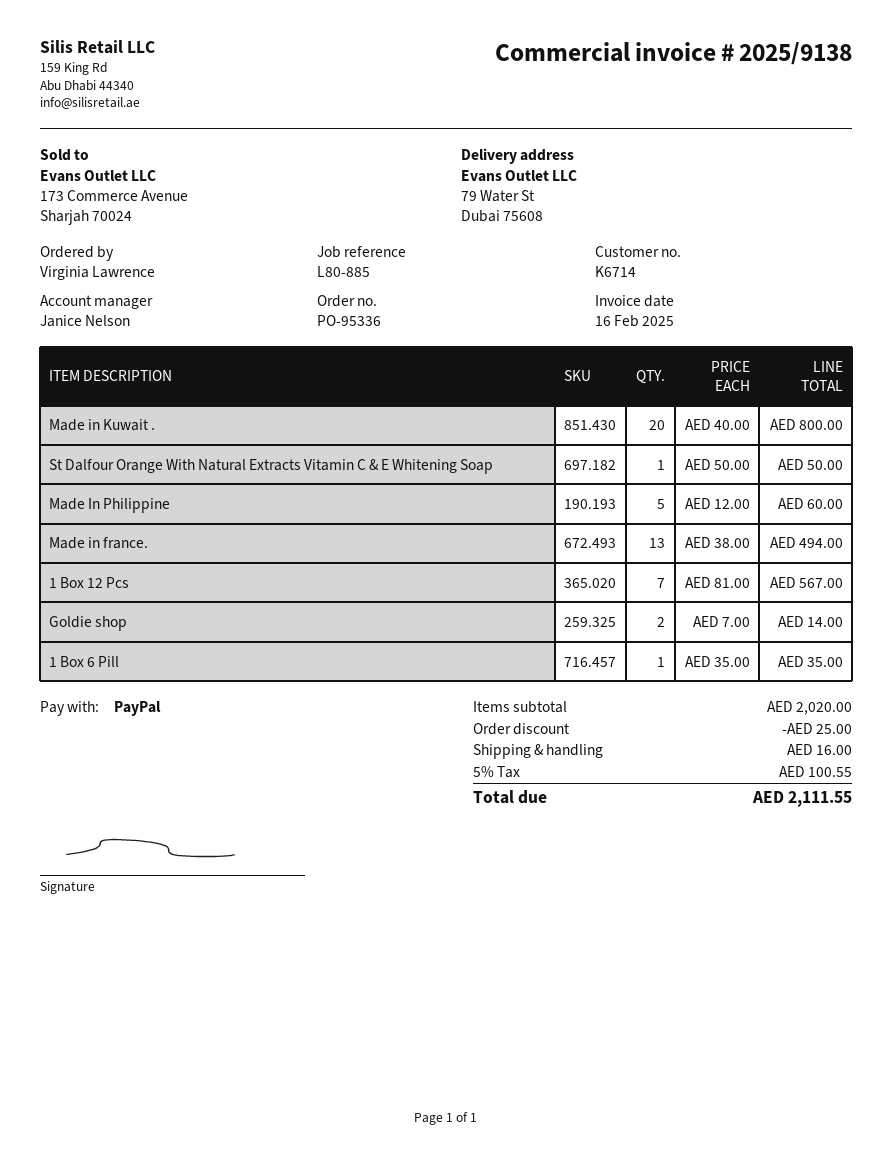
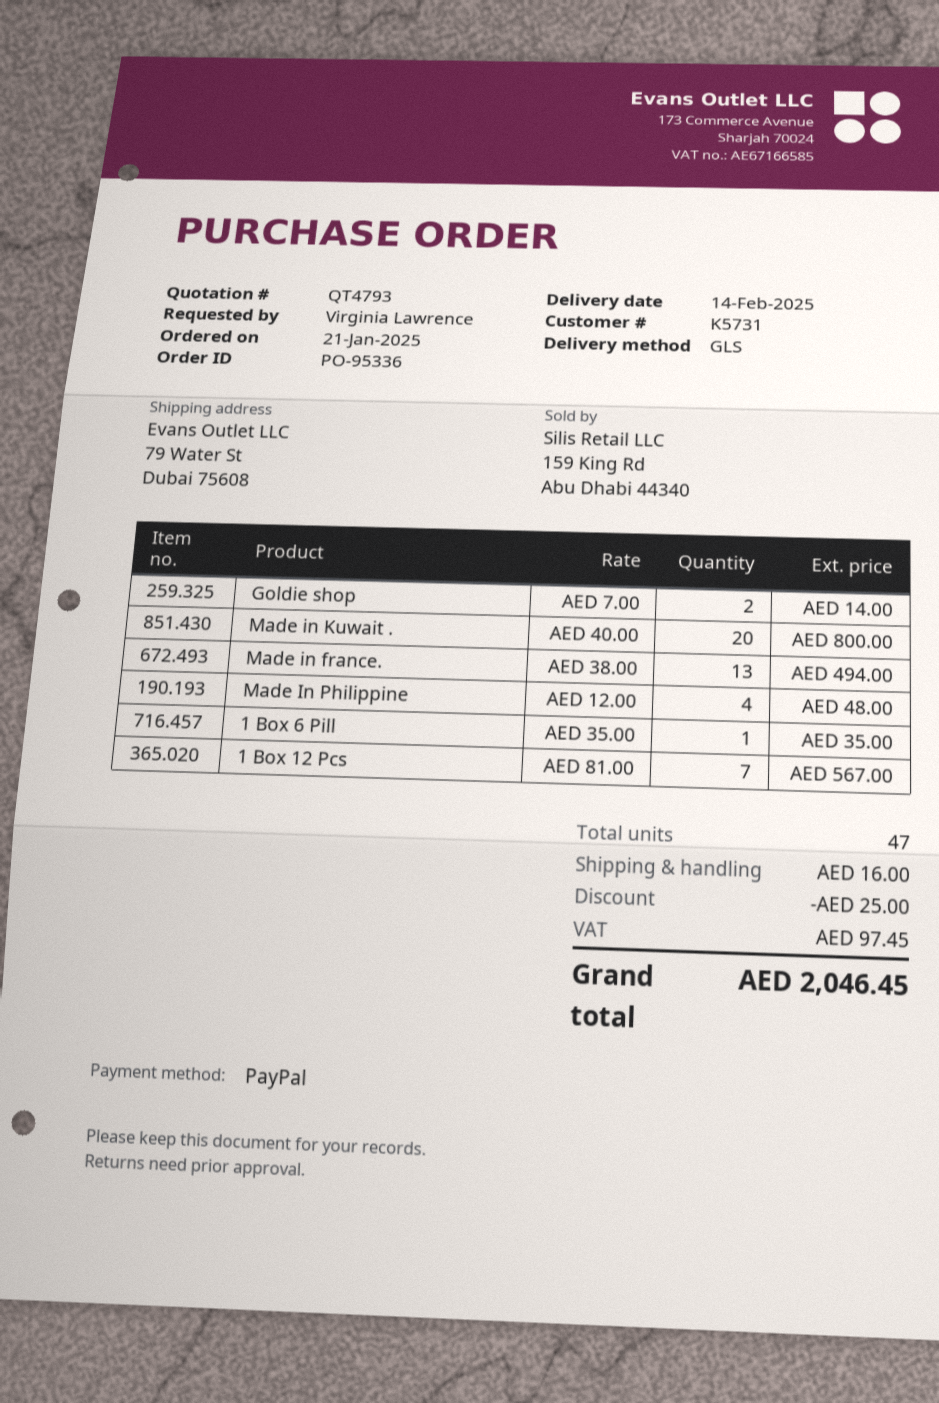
customer number: K6714 -> K5731
St Dalfour Orange With Natural Extracts Vitamin C & E Whitening Soap: 1 x 50.00 = 50.00 -> none
Made In Philippine: 5 x 12.00 = 60.00 -> 4 x 12.00 = 48.00
tax: 100.55 -> 97.45
total: 2111.55 -> 2046.45

